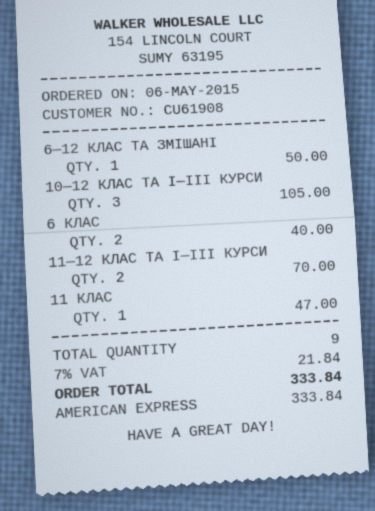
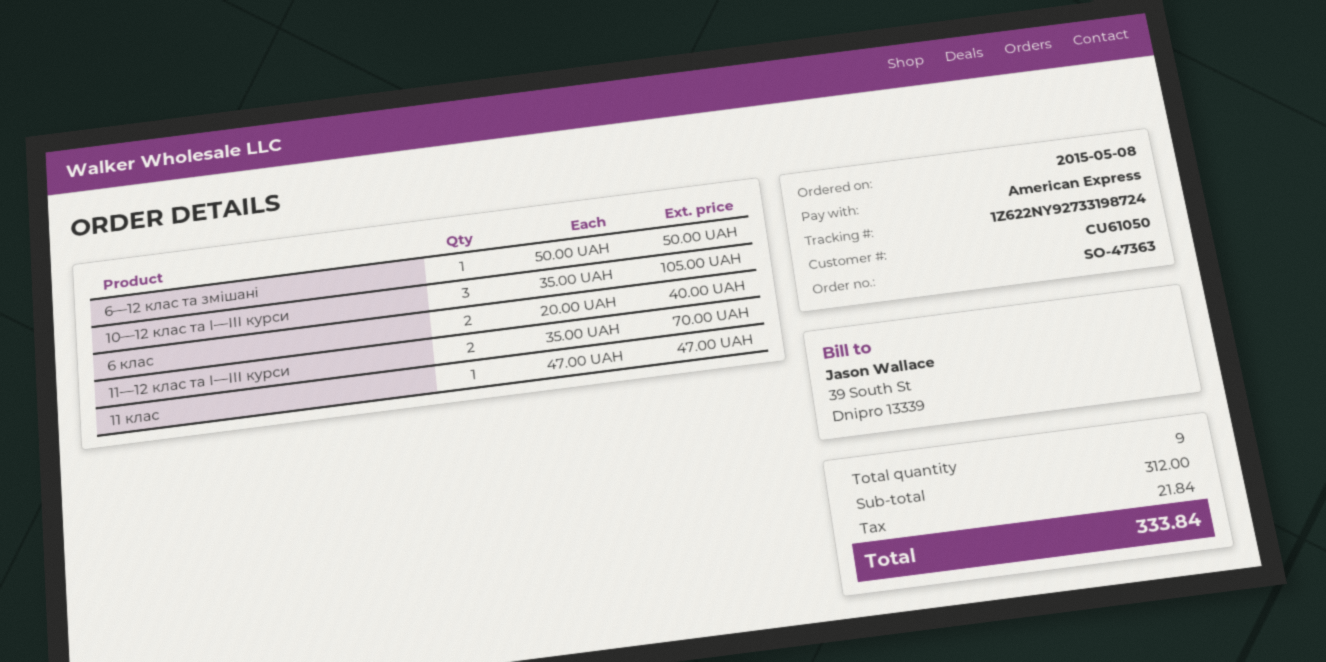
order date: 2015-05-06 -> 2015-05-08
customer number: CU61908 -> CU61050

